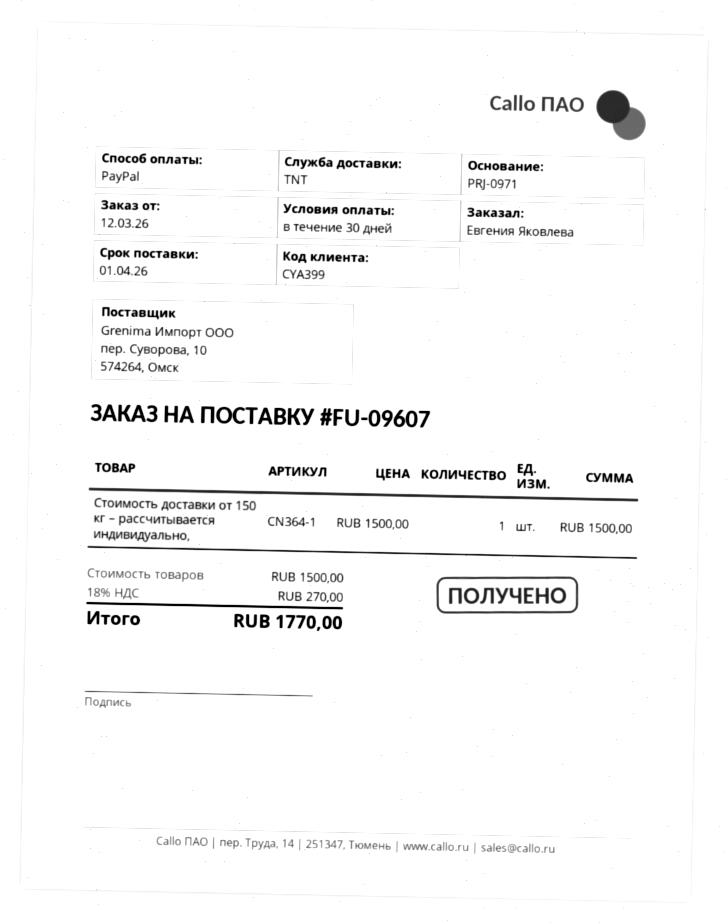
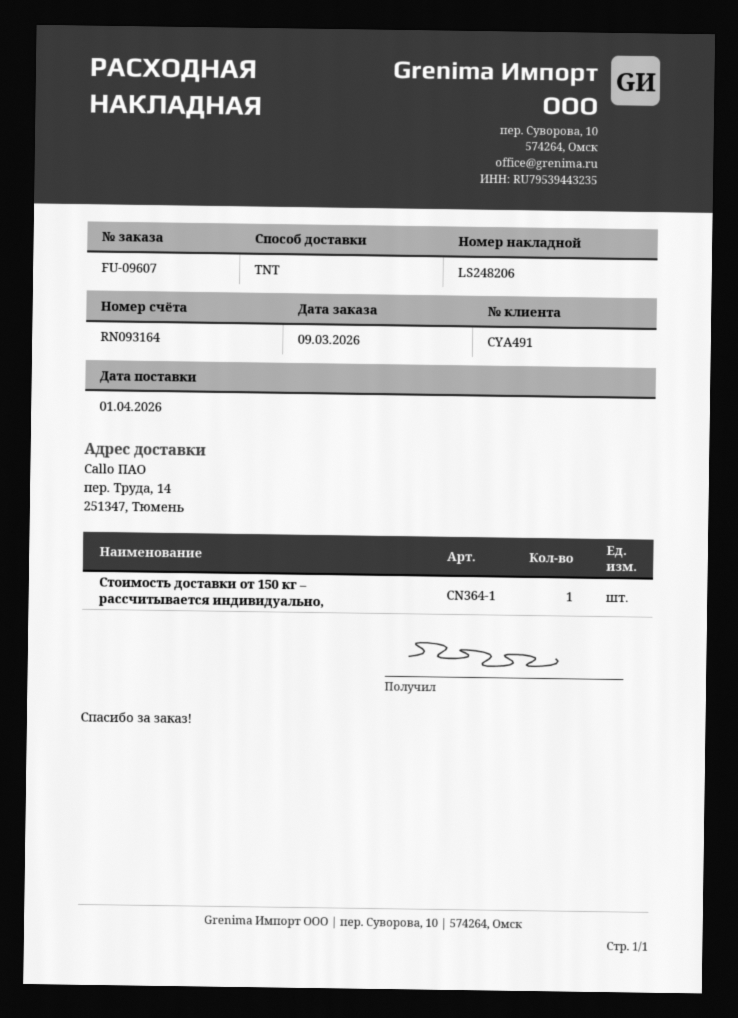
order date: 2026-03-12 -> 2026-03-09
customer number: CYA399 -> CYA491

